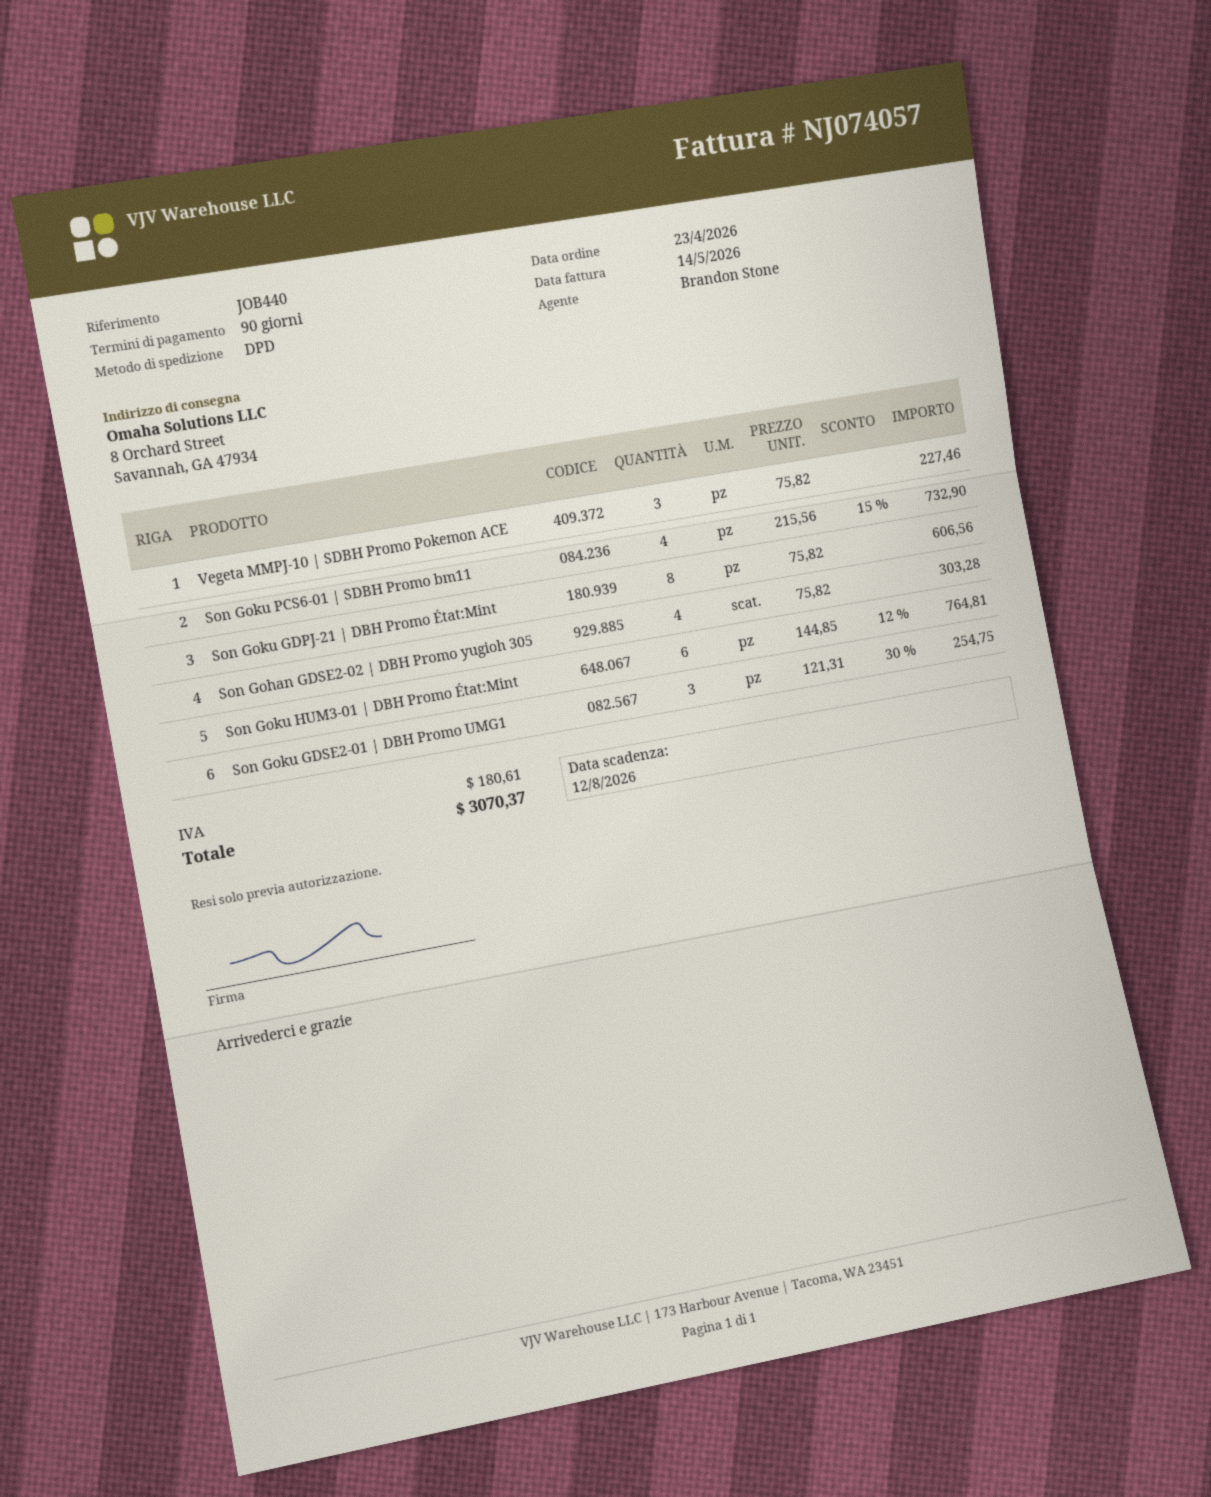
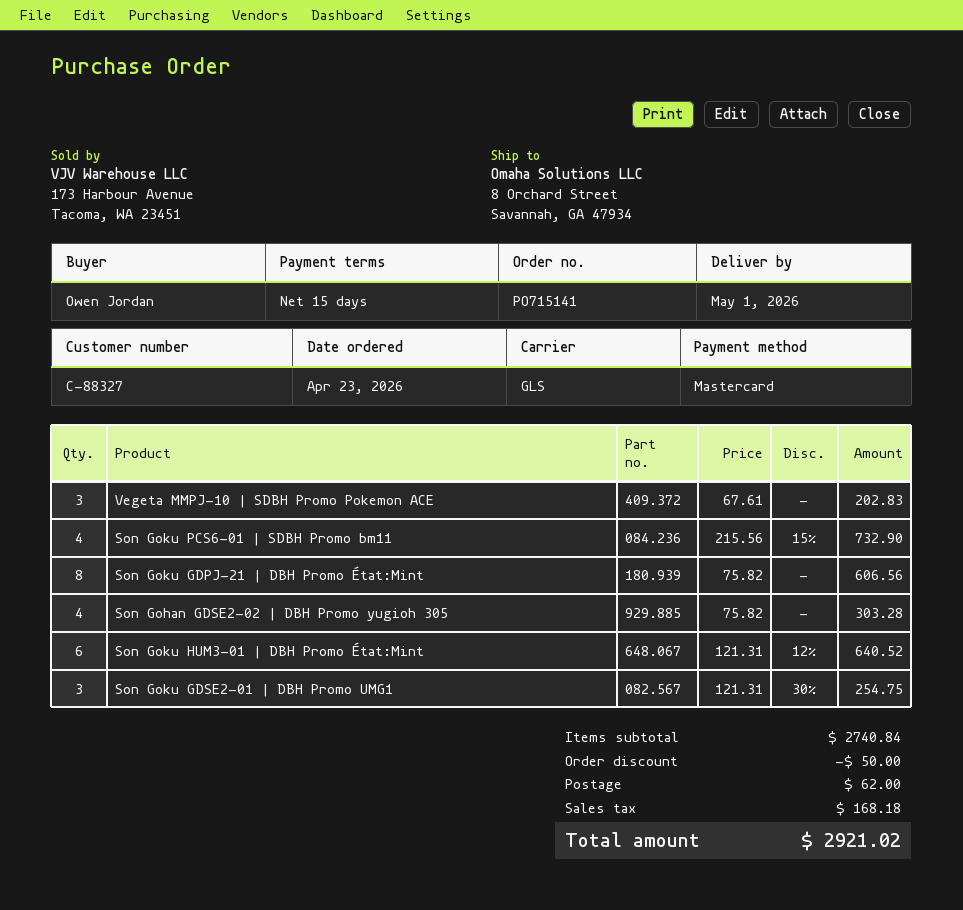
payment terms: 90 days -> 15 days
shipping method: DPD -> GLS
Vegeta MMPJ-10 | SDBH Promo Pokemon ACE: 3 x 75.82 = 227.46 -> 3 x 67.61 = 202.83
Son Goku HUM3-01 | DBH Promo État:Mint: 6 x 144.85 - 12% = 764.81 -> 6 x 121.31 - 12% = 640.52
discount: none -> 50.00
shipping: none -> 62.00
tax: 180.61 -> 168.18
total: 3070.37 -> 2921.02

